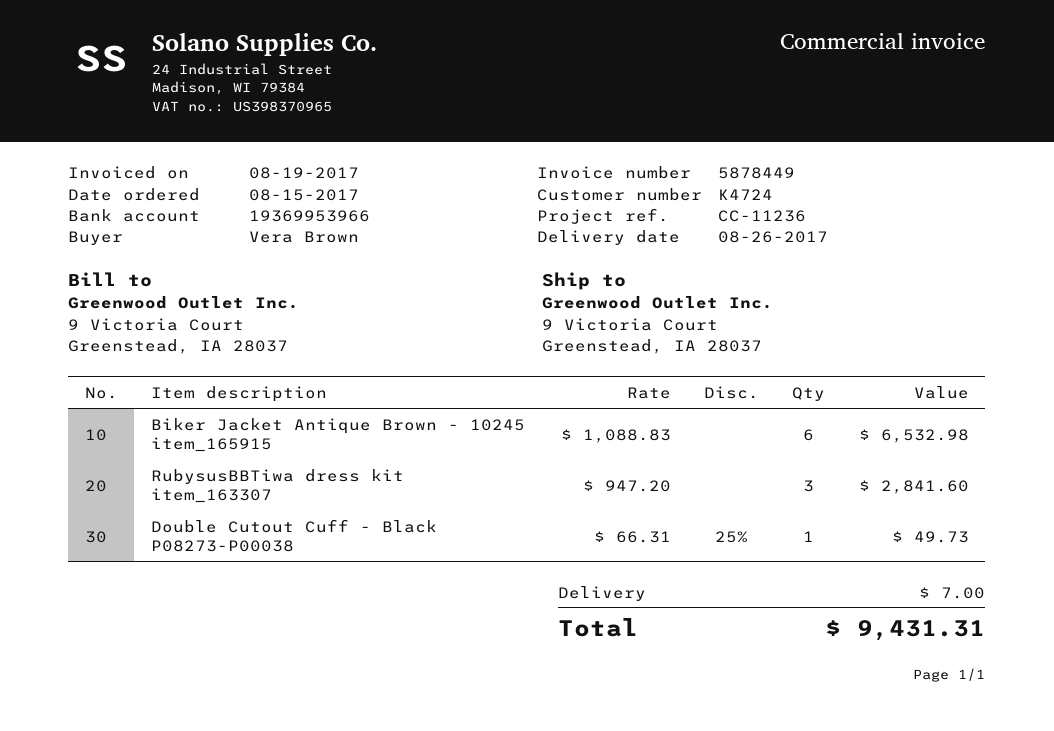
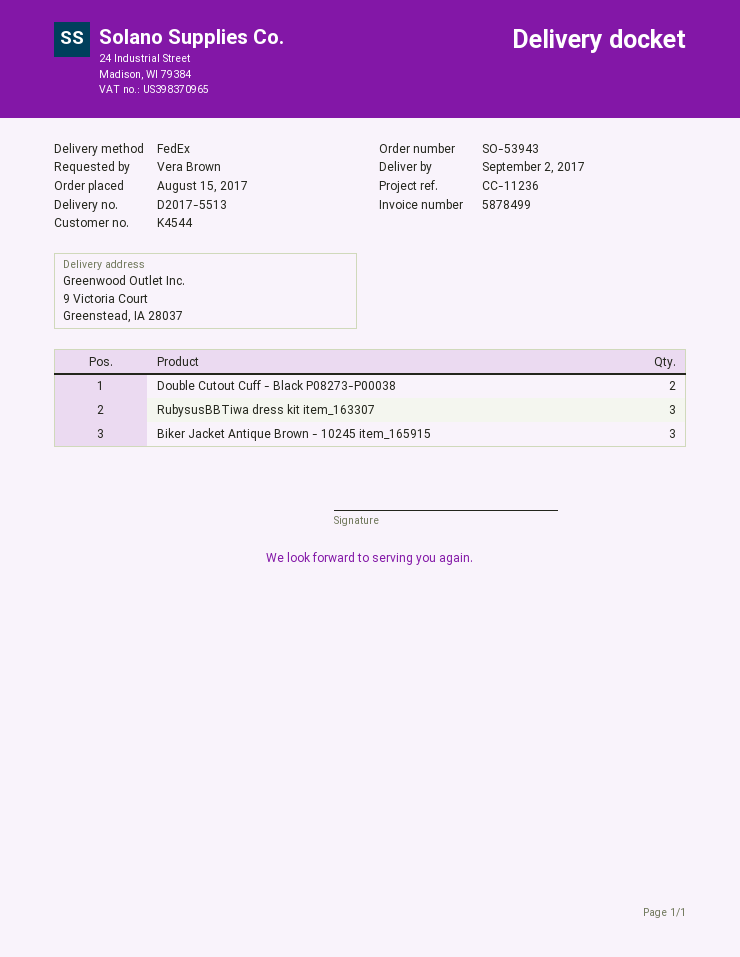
delivery date: 2017-08-26 -> 2017-09-02
invoice number: 5878449 -> 5878499
customer number: K4724 -> K4544
Biker Jacket Antique Brown - 10245 item_165915: 6 -> 3
Double Cutout Cuff - Black P08273-P00038: 1 -> 2

